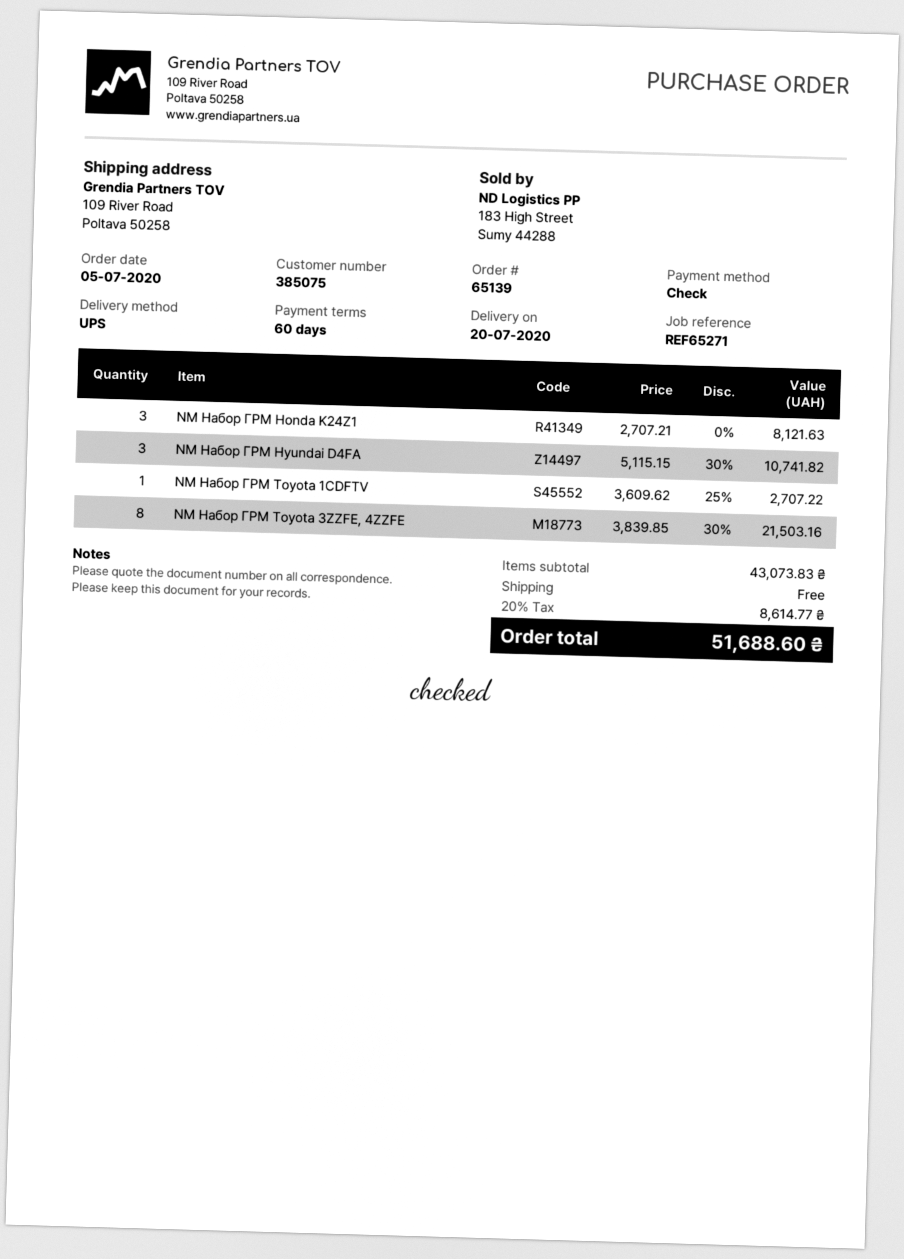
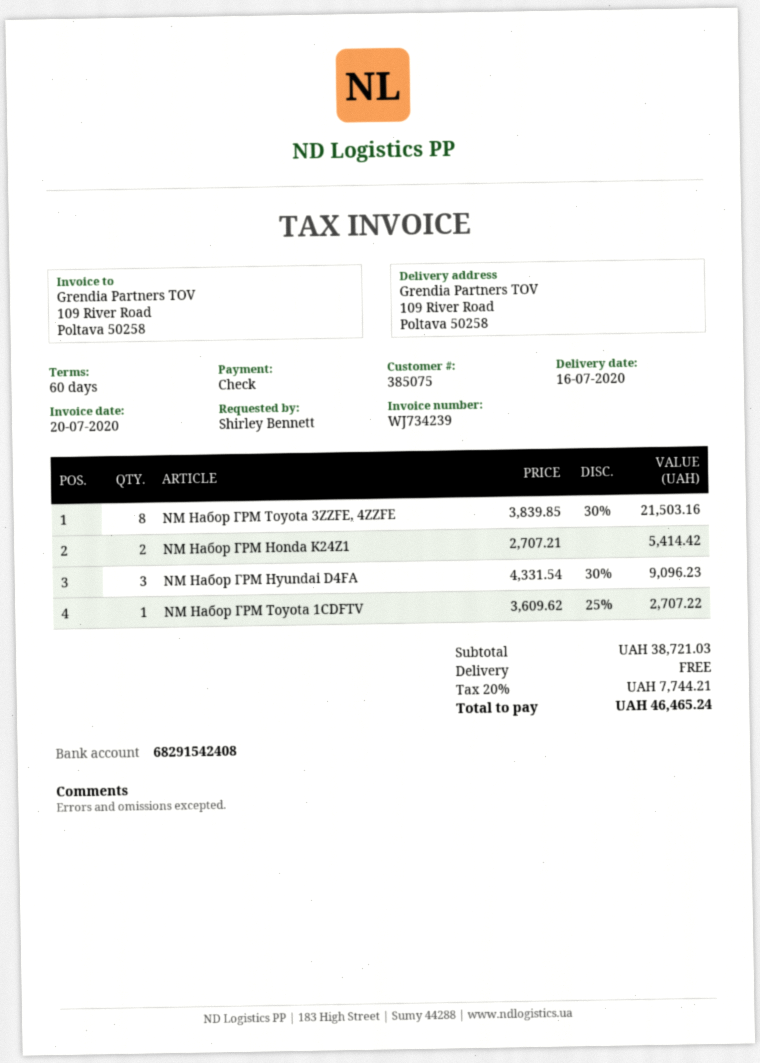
delivery date: 2020-07-20 -> 2020-07-16
NM Набор ГРМ Honda K24Z1: 3 x 2707.21 = 8121.63 -> 2 x 2707.21 = 5414.42
NM Набор ГРМ Hyundai D4FA: 3 x 5115.15 - 30% = 10741.82 -> 3 x 4331.54 - 30% = 9096.23
subtotal: 43073.83 -> 38721.03
tax: 20% = 8614.77 -> 20% = 7744.21
total: 51688.60 -> 46465.24

